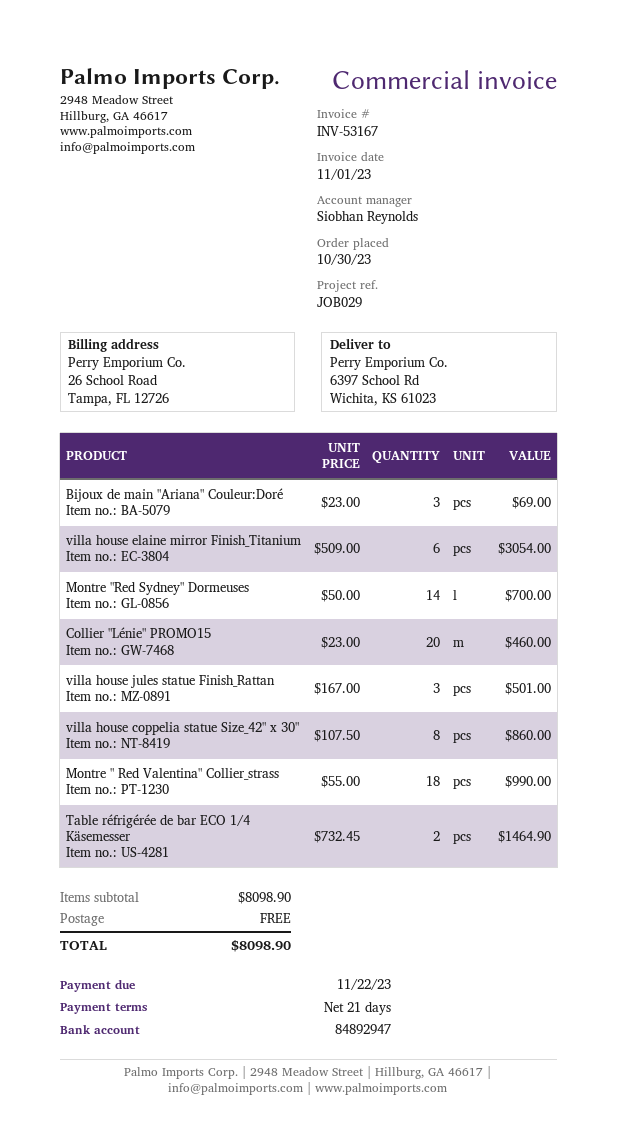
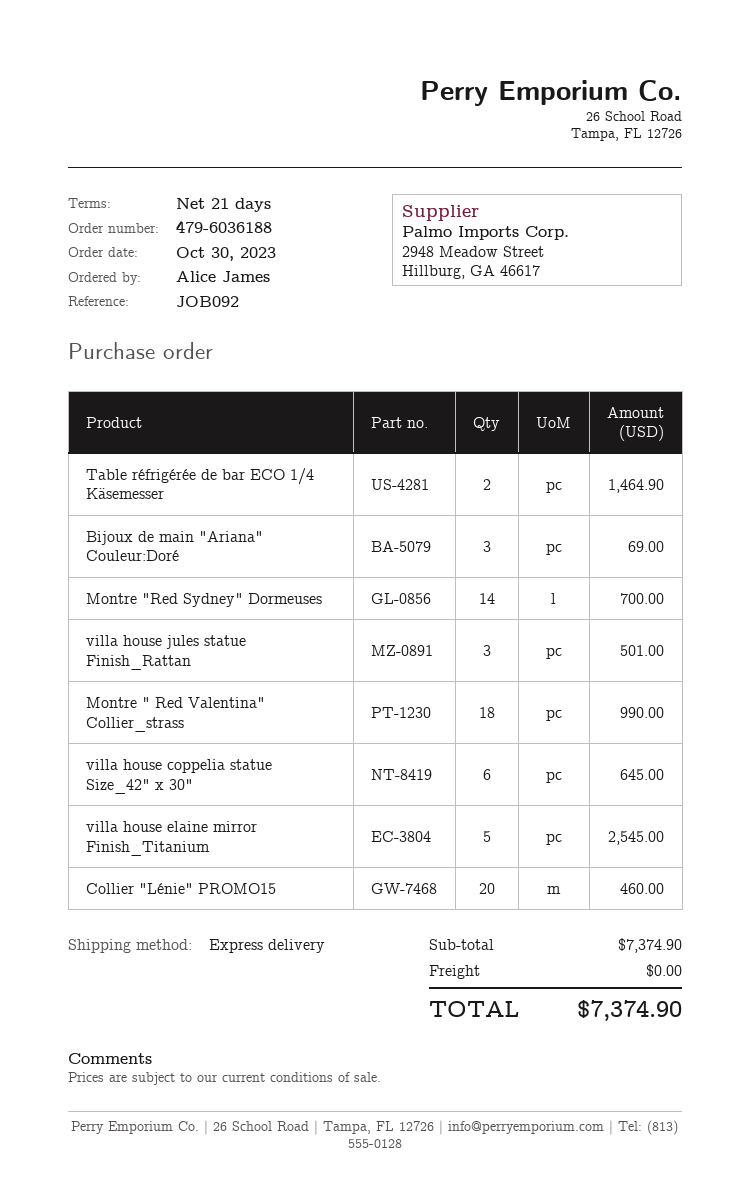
reference: JOB029 -> JOB092
villa house elaine mirror Finish_Titanium: 6 for 3054.00 -> 5 for 2545.00
villa house coppelia statue Size_42" x 30": 8 for 860.00 -> 6 for 645.00
subtotal: 8098.90 -> 7374.90
total: 8098.90 -> 7374.90

